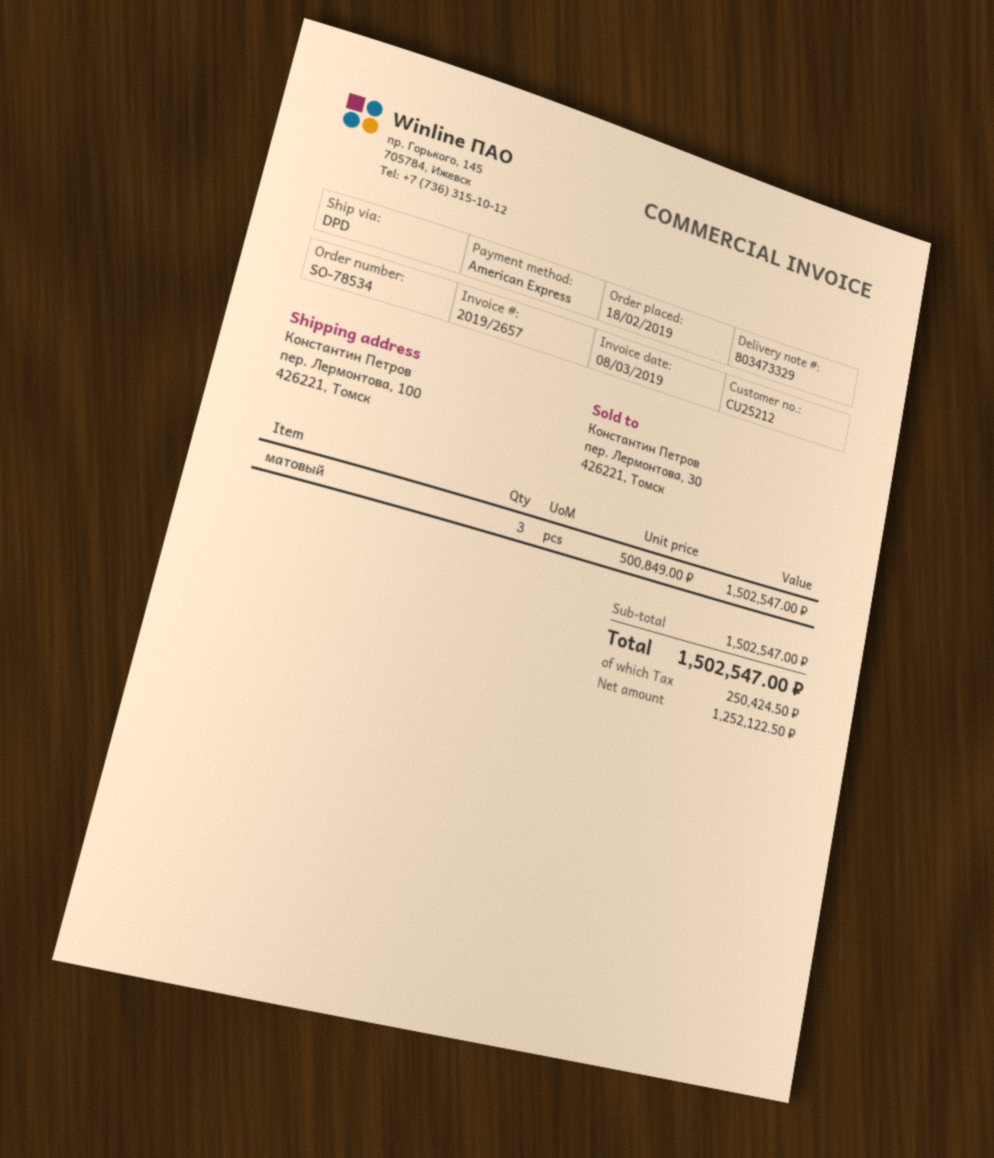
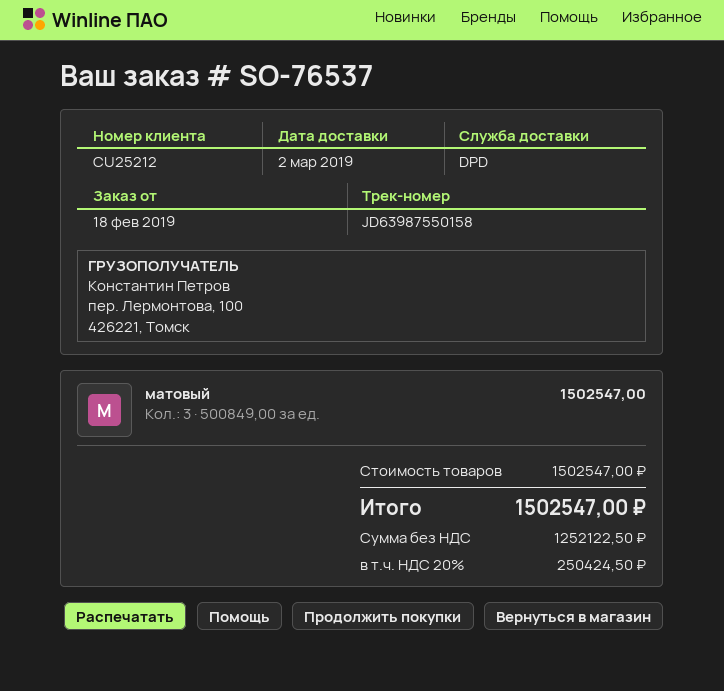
order number: SO-78534 -> SO-76537

